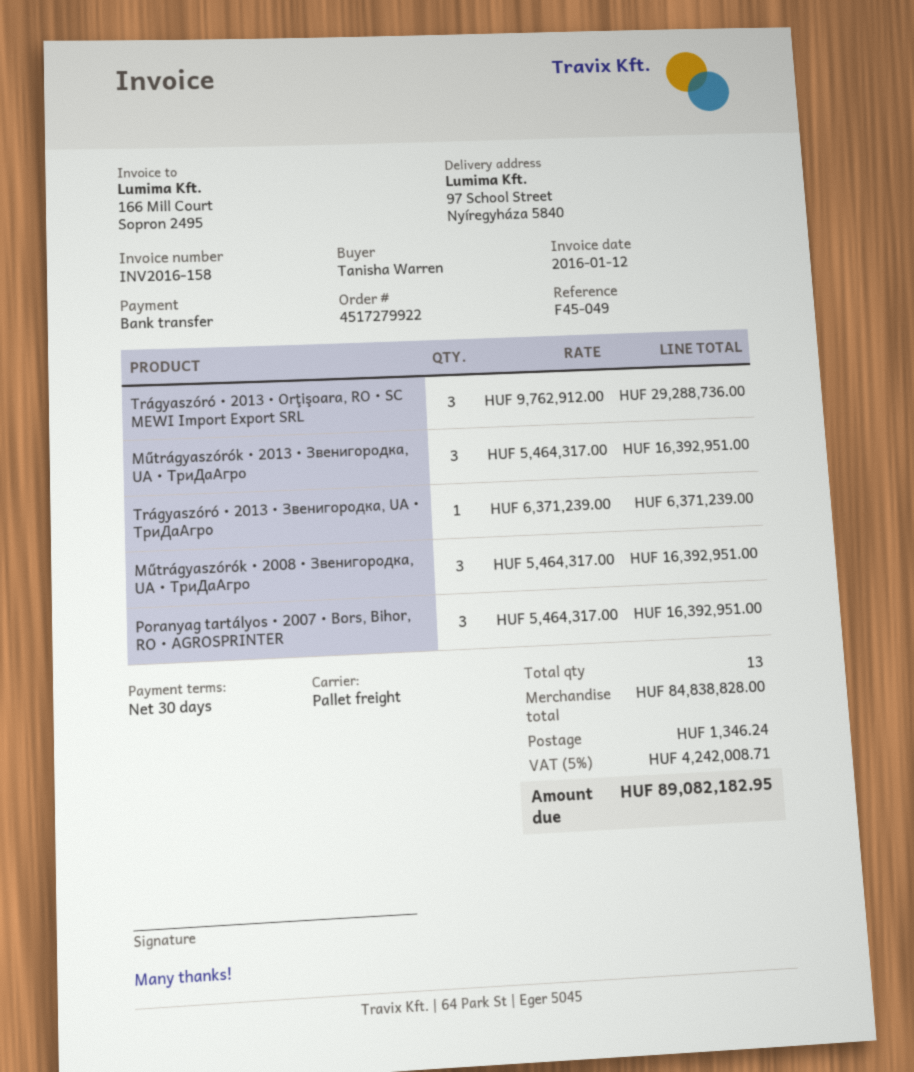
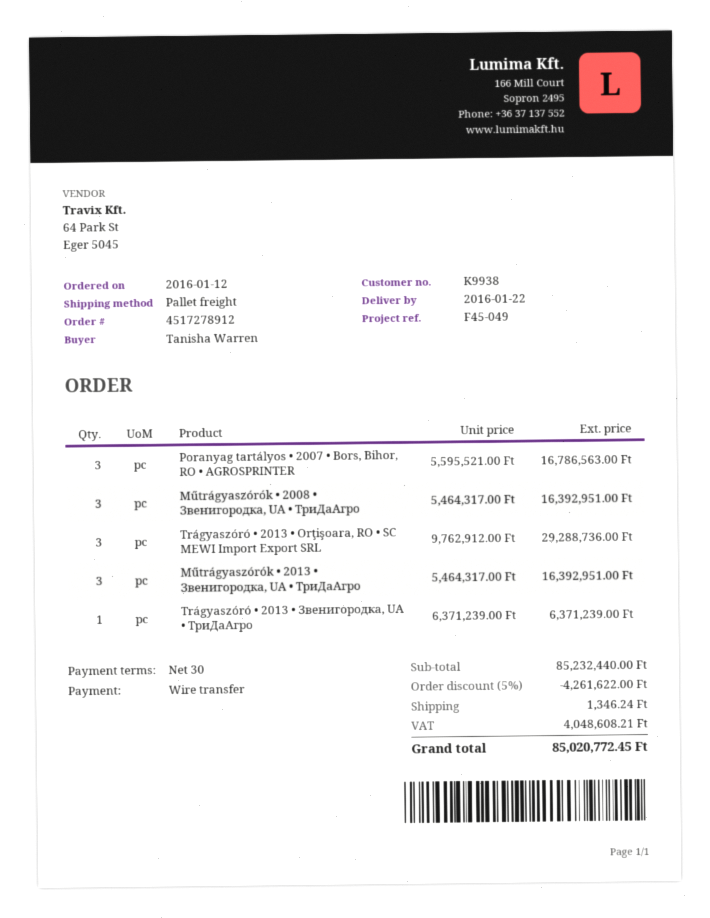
order number: 4517279922 -> 4517278912
Poranyag tartályos • 2007 • Bors, Bihor, RO • AGROSPRINTER: 3 x 5464317.00 = 16392951.00 -> 3 x 5595521.00 = 16786563.00
subtotal: 84838828.00 -> 85232440.00
discount: none -> 5% = 4261622.00
tax: 4242008.71 -> 4048608.21
total: 89082182.95 -> 85020772.45

